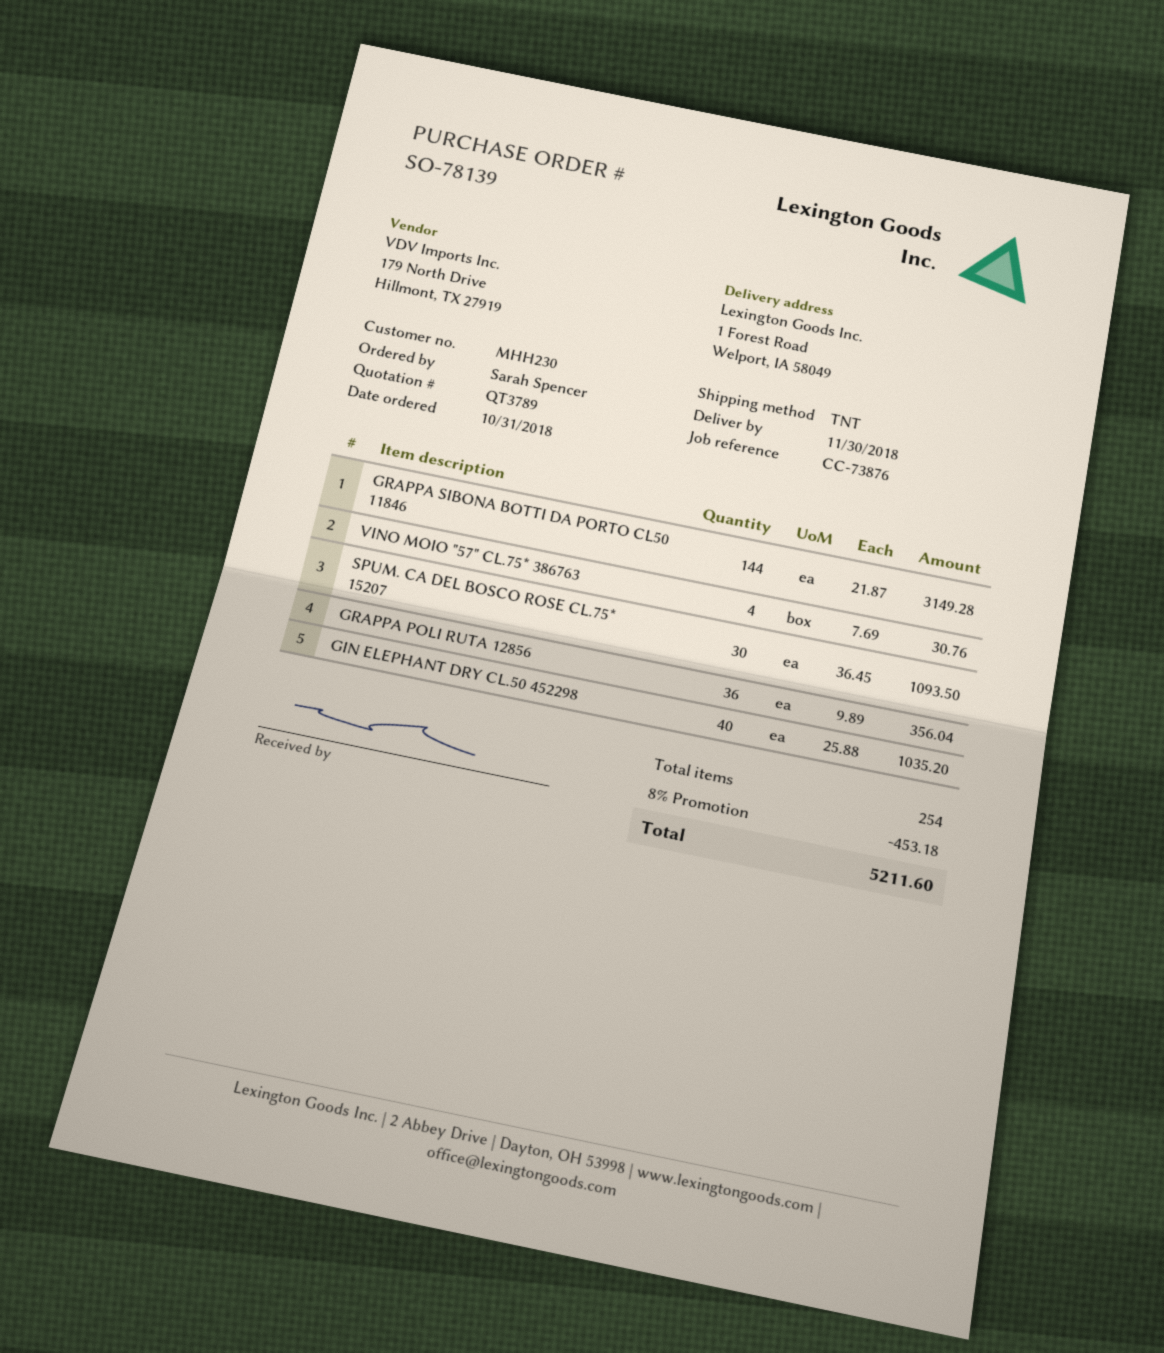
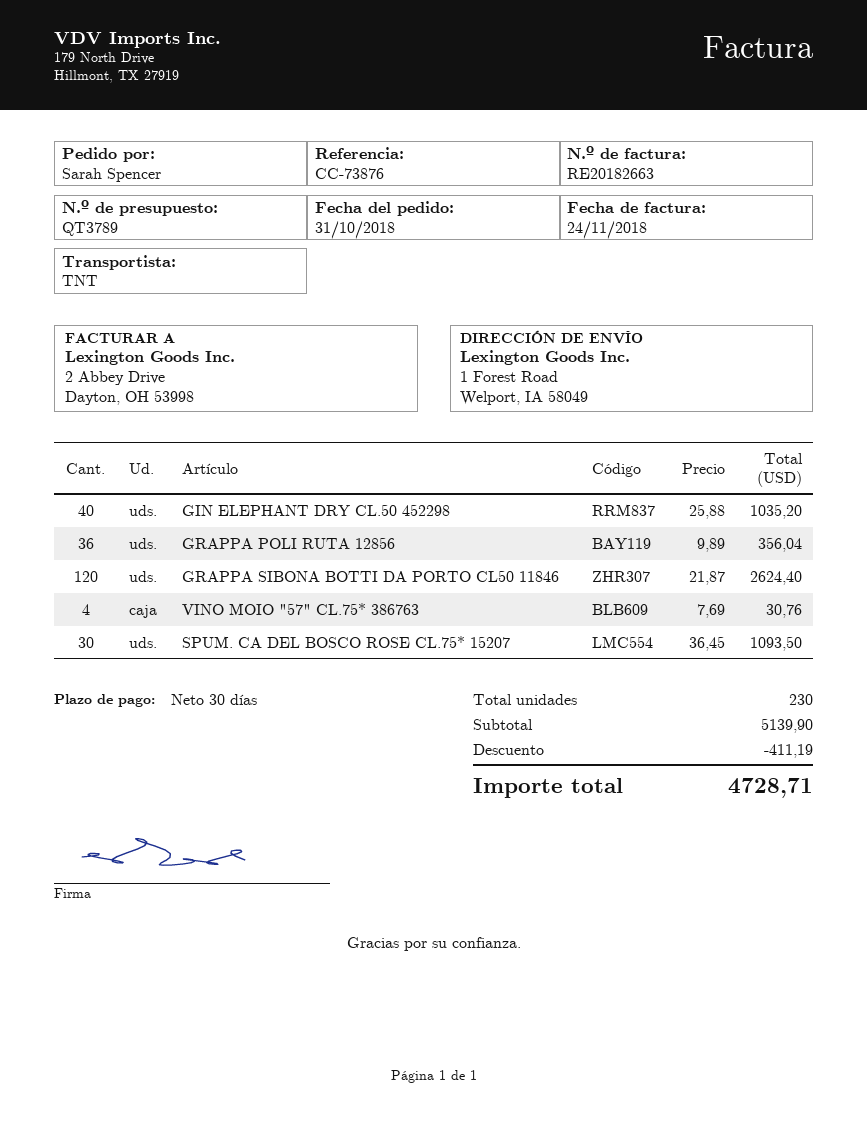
GRAPPA SIBONA BOTTI DA PORTO CL50 11846: 144 x 21.87 = 3149.28 -> 120 x 21.87 = 2624.40
total quantity: 254 -> 230
discount: 453.18 -> 411.19
total: 5211.60 -> 4728.71

